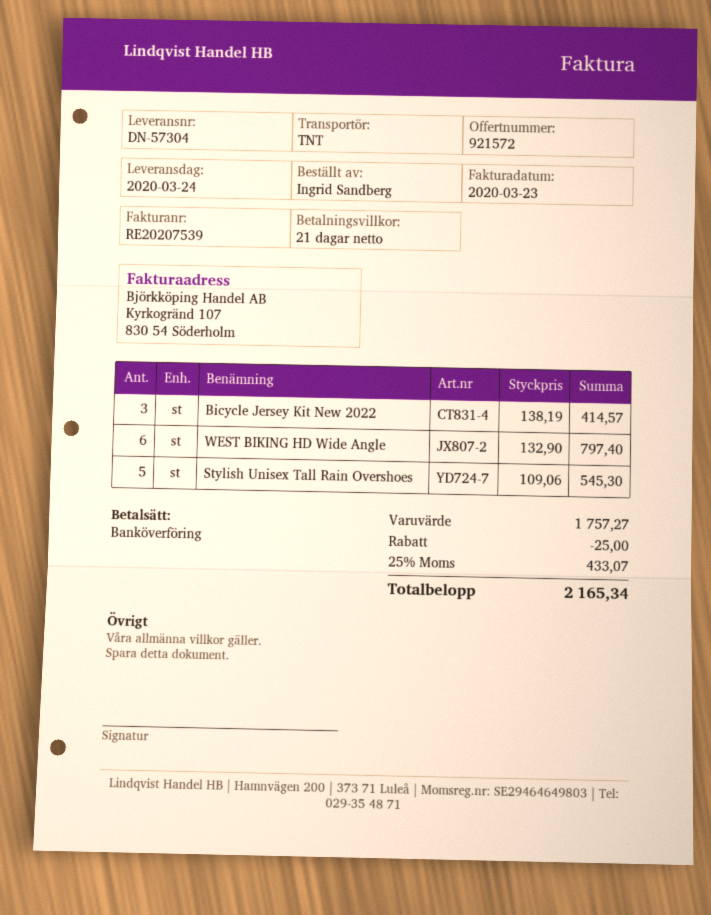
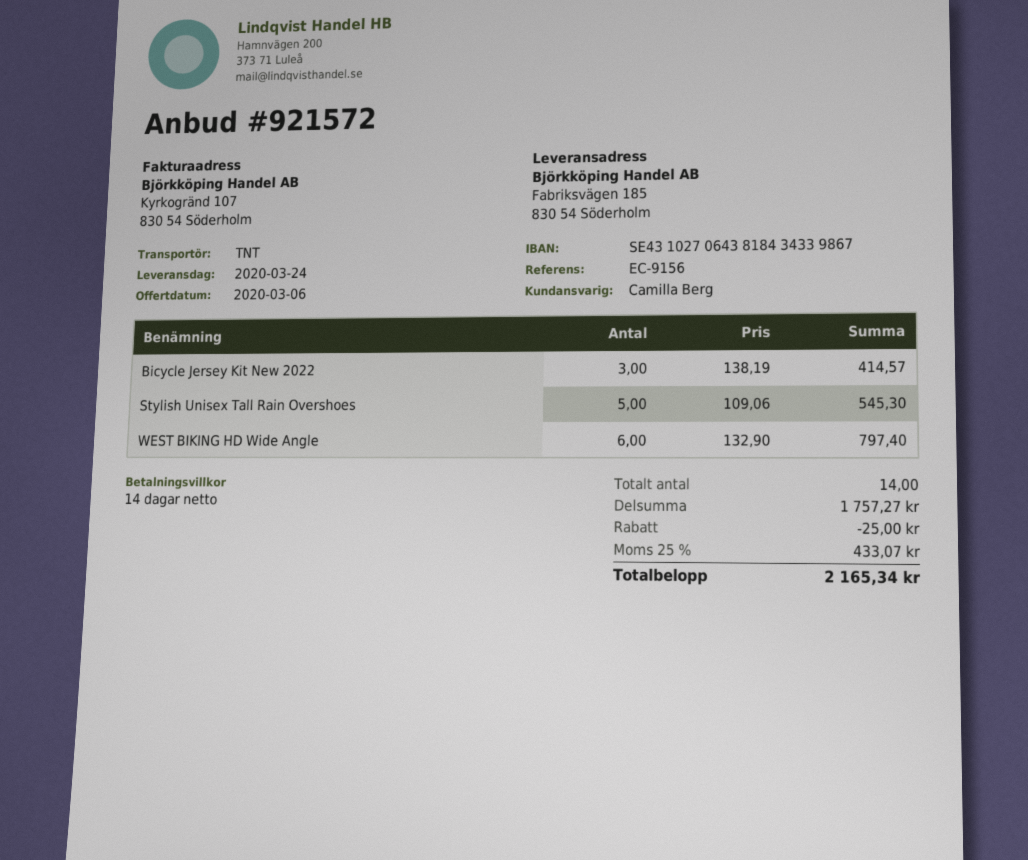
payment terms: 21 days -> 14 days

